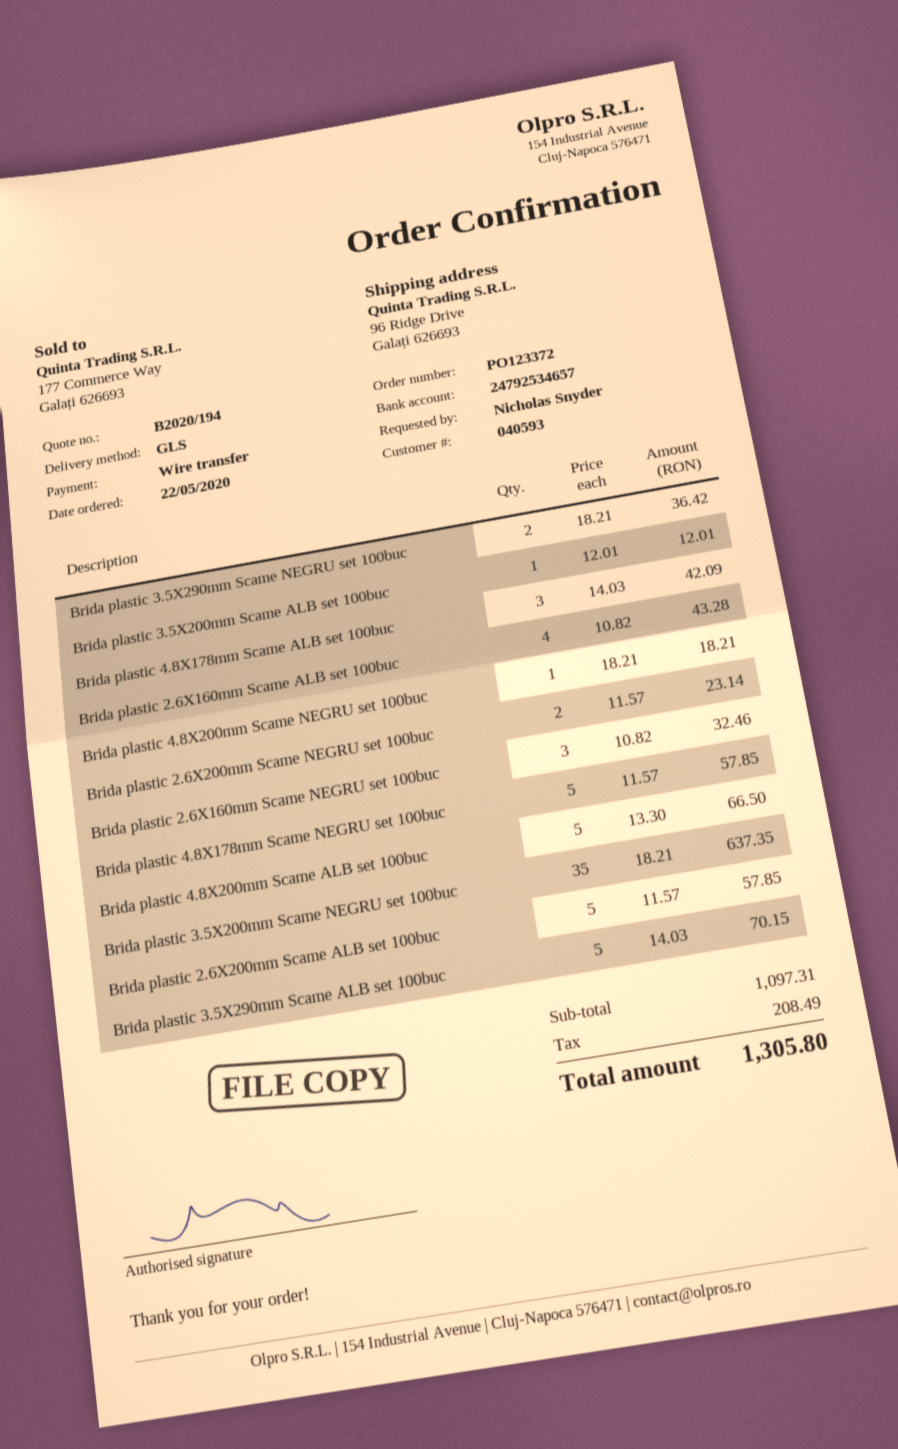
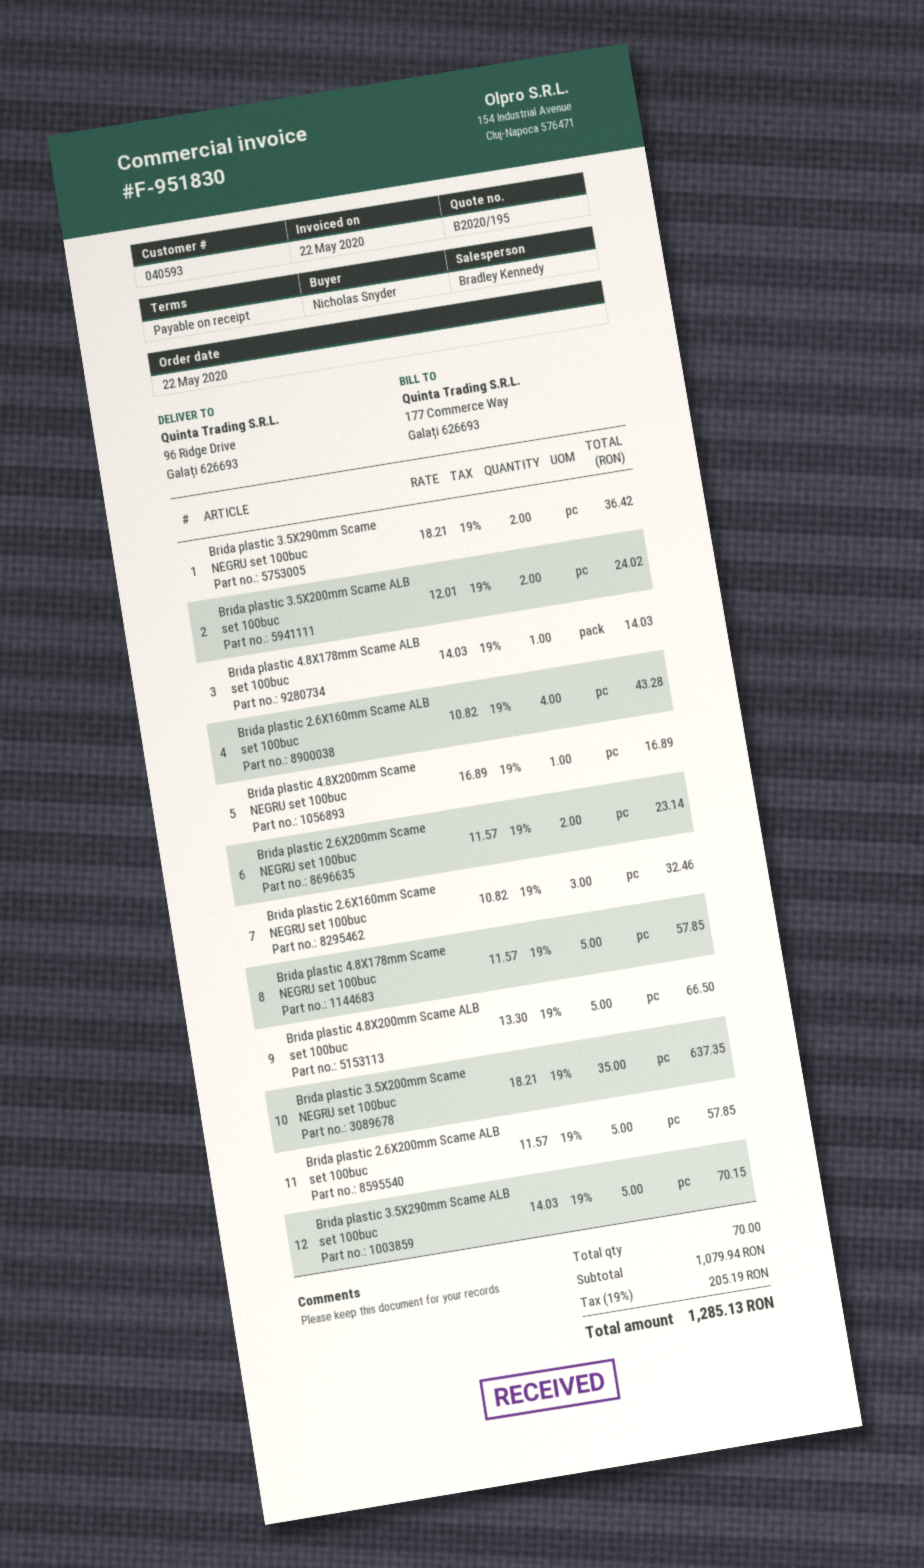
quote number: B2020/194 -> B2020/195
Brida plastic 3.5X200mm Scame ALB set 100buc: 1 x 12.01 = 12.01 -> 2 x 12.01 = 24.02
Brida plastic 4.8X178mm Scame ALB set 100buc: 3 x 14.03 = 42.09 -> 1 x 14.03 = 14.03
Brida plastic 4.8X200mm Scame NEGRU set 100buc: 1 x 18.21 = 18.21 -> 1 x 16.89 = 16.89
subtotal: 1097.31 -> 1079.94
tax: 208.49 -> 205.19
total: 1305.80 -> 1285.13

